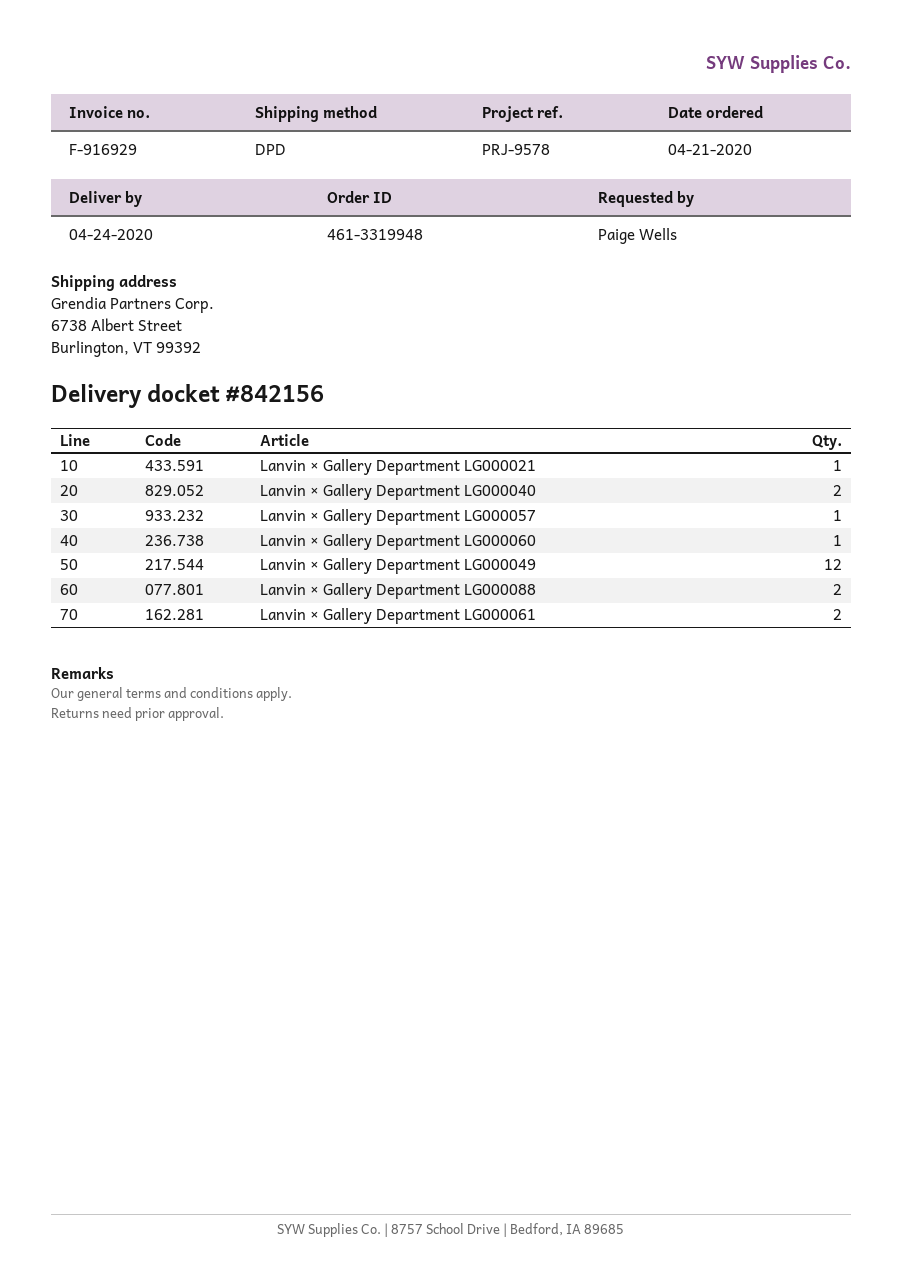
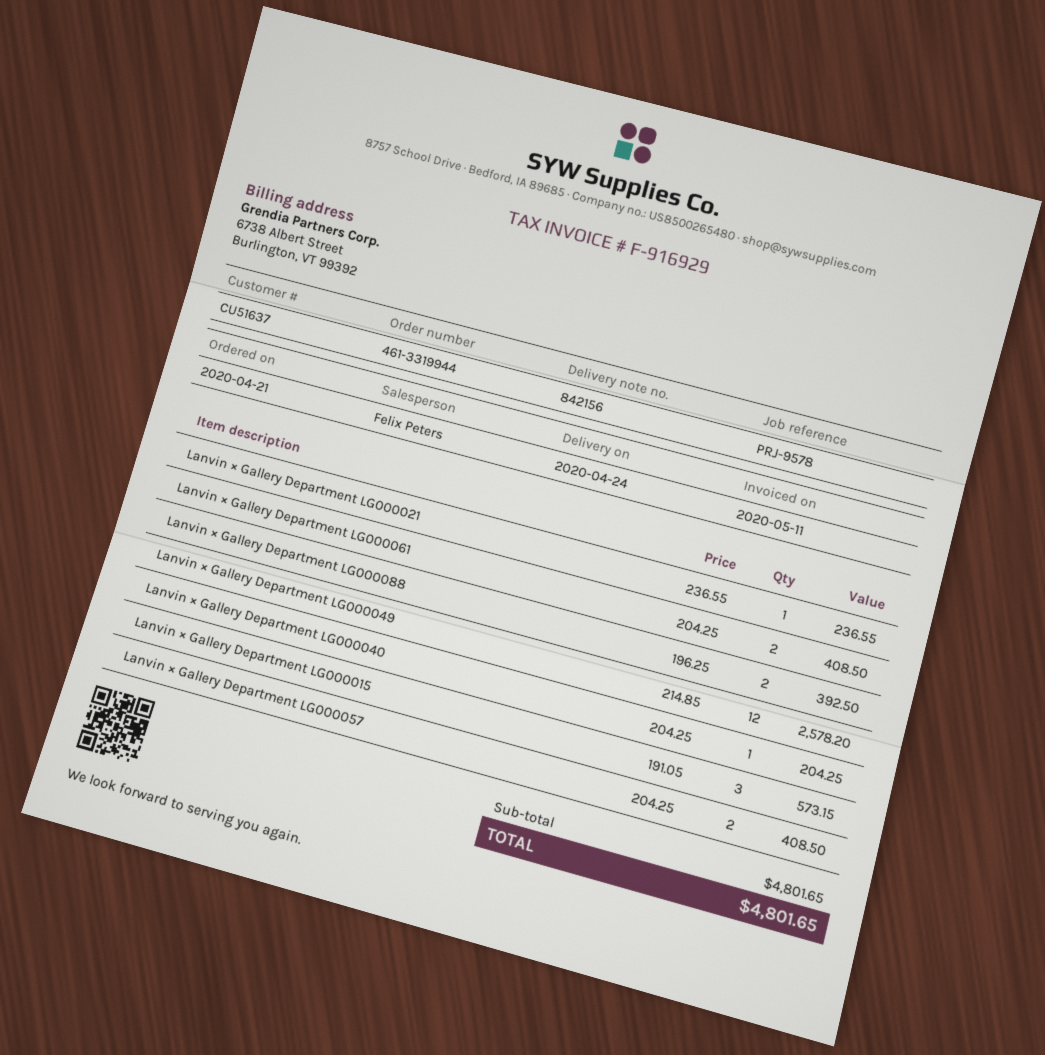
order number: 461-3319948 -> 461-3319944
Lanvin × Gallery Department LG000040: 2 -> 1
Lanvin × Gallery Department LG000057: 1 -> 2
Lanvin × Gallery Department LG000060: 1 -> none
Lanvin × Gallery Department LG000015: none -> 3

